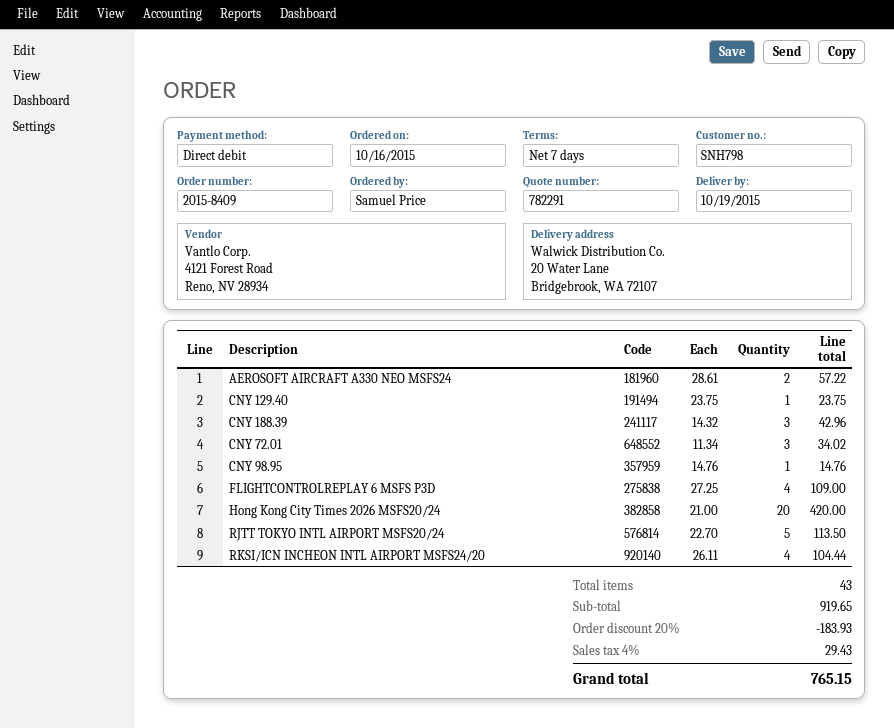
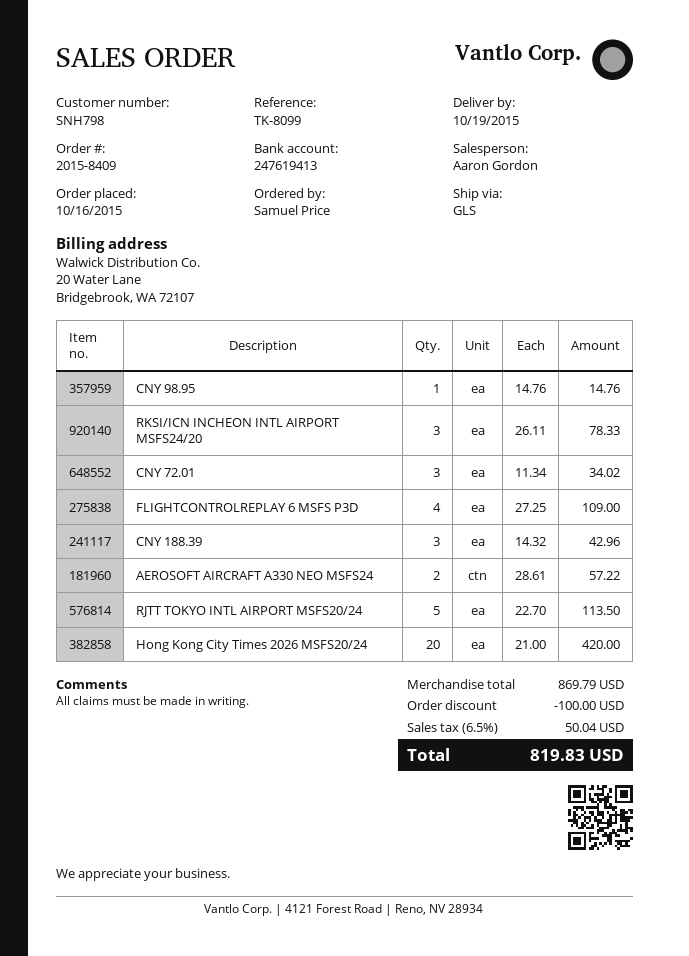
CNY 129.40: 1 x 23.75 = 23.75 -> none
RKSI/ICN INCHEON INTL AIRPORT MSFS24/20: 4 x 26.11 = 104.44 -> 3 x 26.11 = 78.33
subtotal: 919.65 -> 869.79
discount: 183.93 -> 100.00
tax: 4% = 29.43 -> 6.5% = 50.04
total: 765.15 -> 819.83

